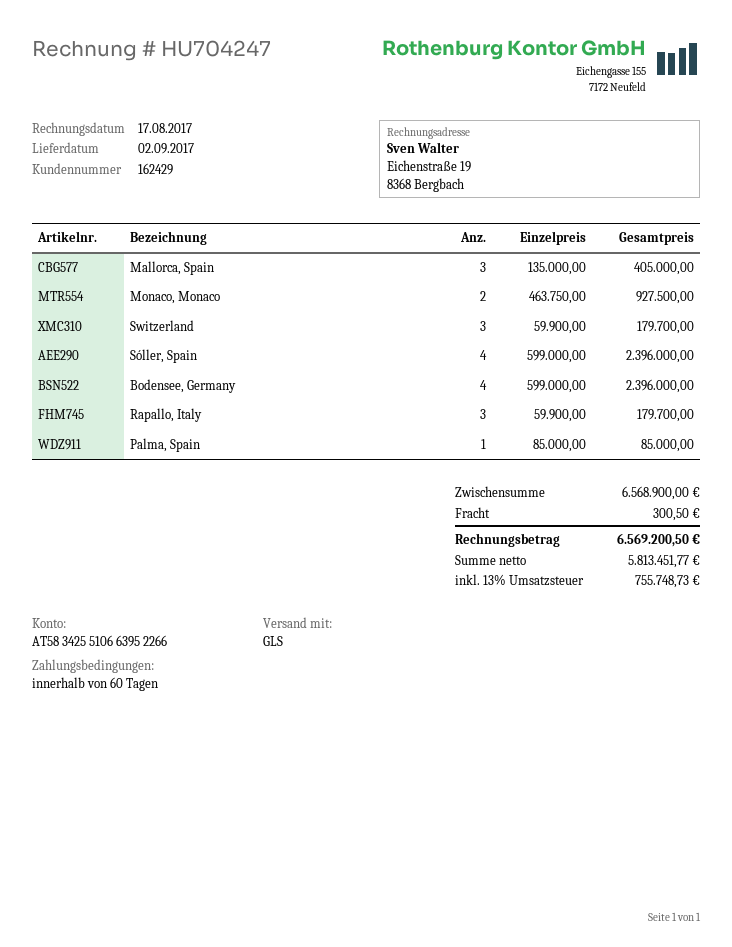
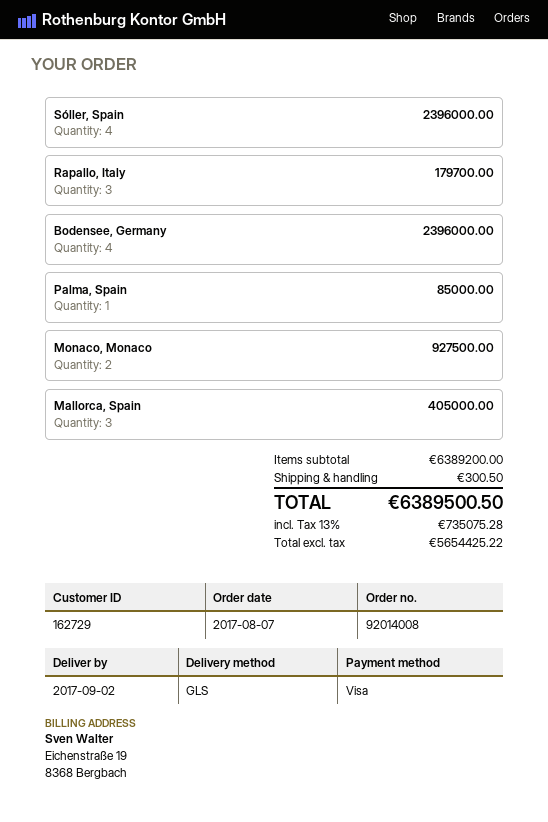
customer number: 162429 -> 162729
Switzerland: 3 for 179700.00 -> none
subtotal: 6568900.00 -> 6389200.00
net: 5813451.77 -> 5654425.22
tax: 13% = 755748.73 -> 13% = 735075.28
total: 6569200.50 -> 6389500.50

